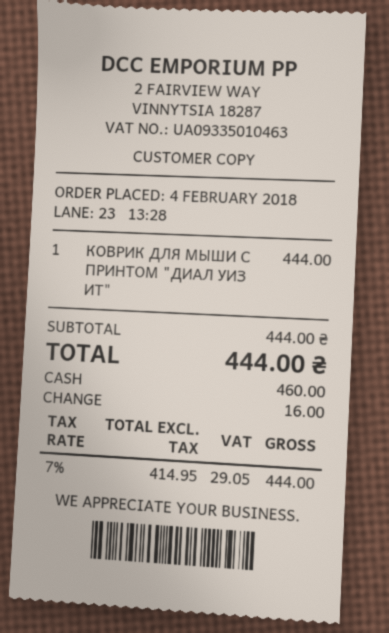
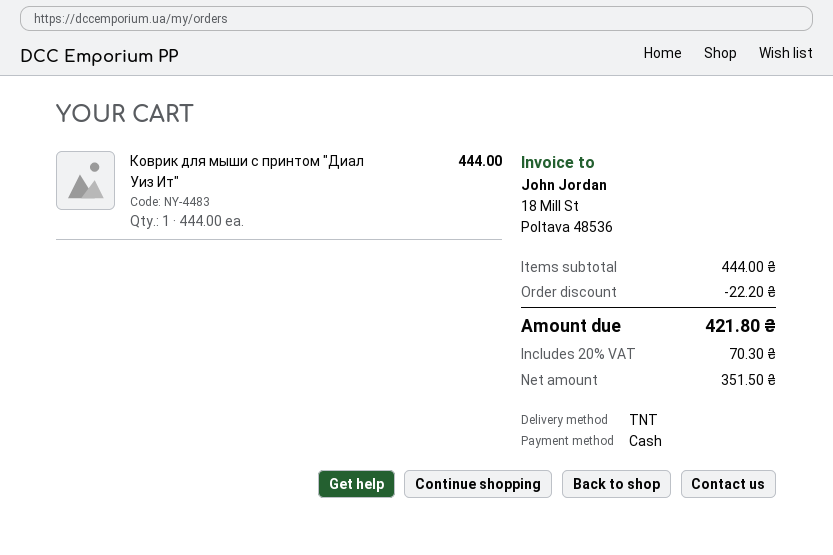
discount: none -> 22.20
net: 414.95 -> 351.50
tax: 7% = 29.05 -> 20% = 70.30
total: 444.00 -> 421.80

